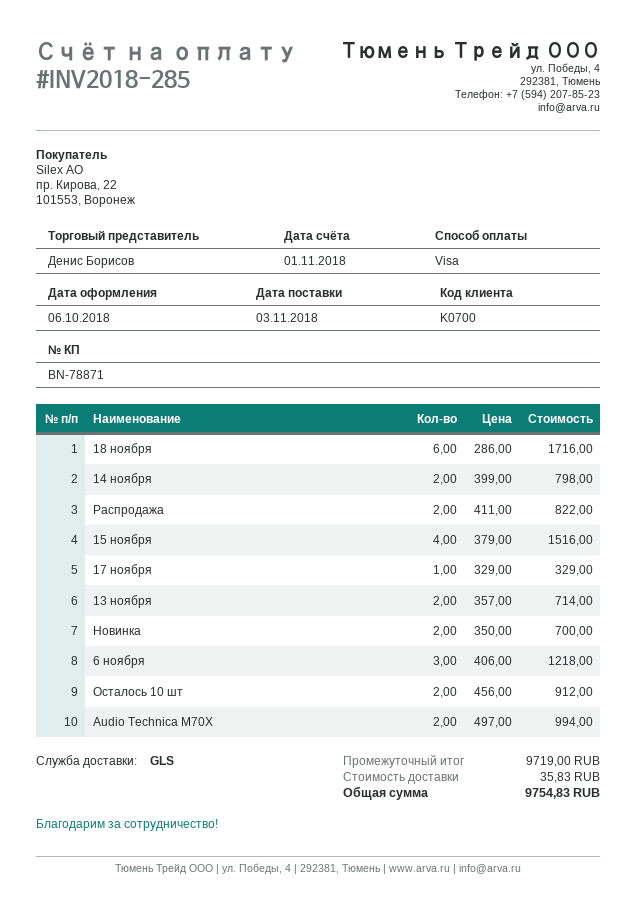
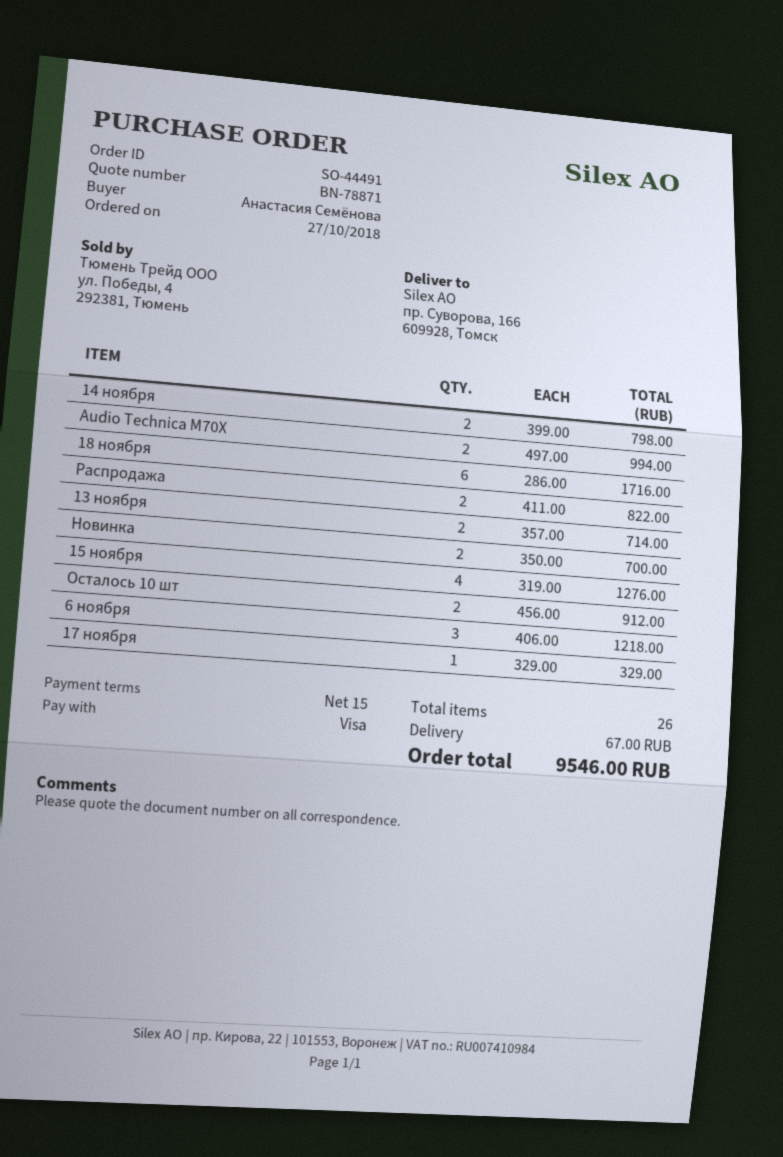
order date: 2018-10-06 -> 2018-10-27
15 ноября: 4 x 379.00 = 1516.00 -> 4 x 319.00 = 1276.00
shipping: 35.83 -> 67.00
total: 9754.83 -> 9546.00

